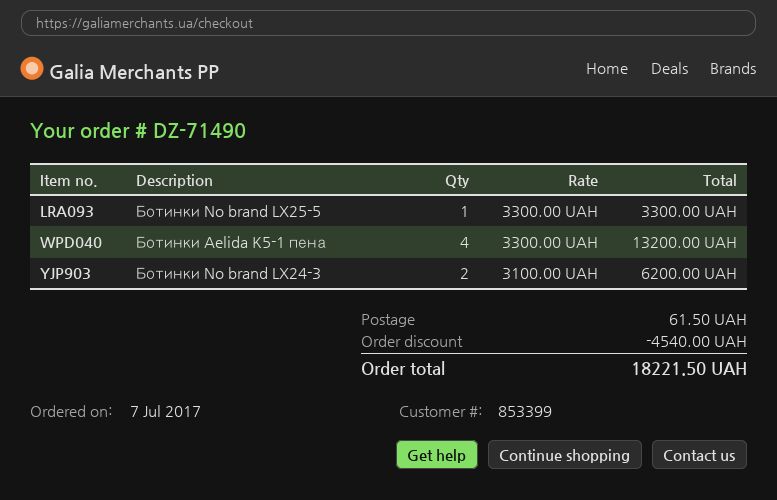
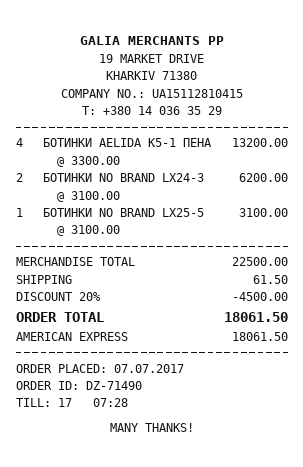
Ботинки No brand LX25-5: 1 x 3300.00 = 3300.00 -> 1 x 3100.00 = 3100.00
discount: 4540.00 -> 4500.00
total: 18221.50 -> 18061.50

